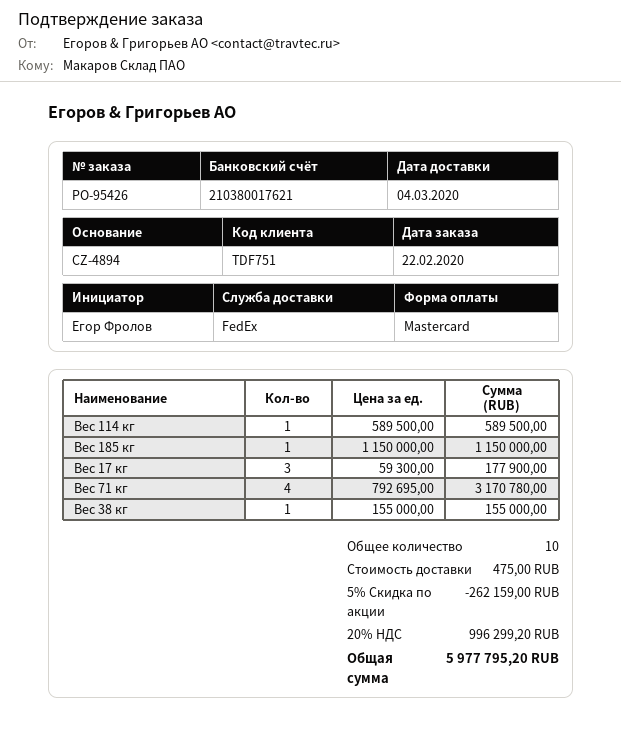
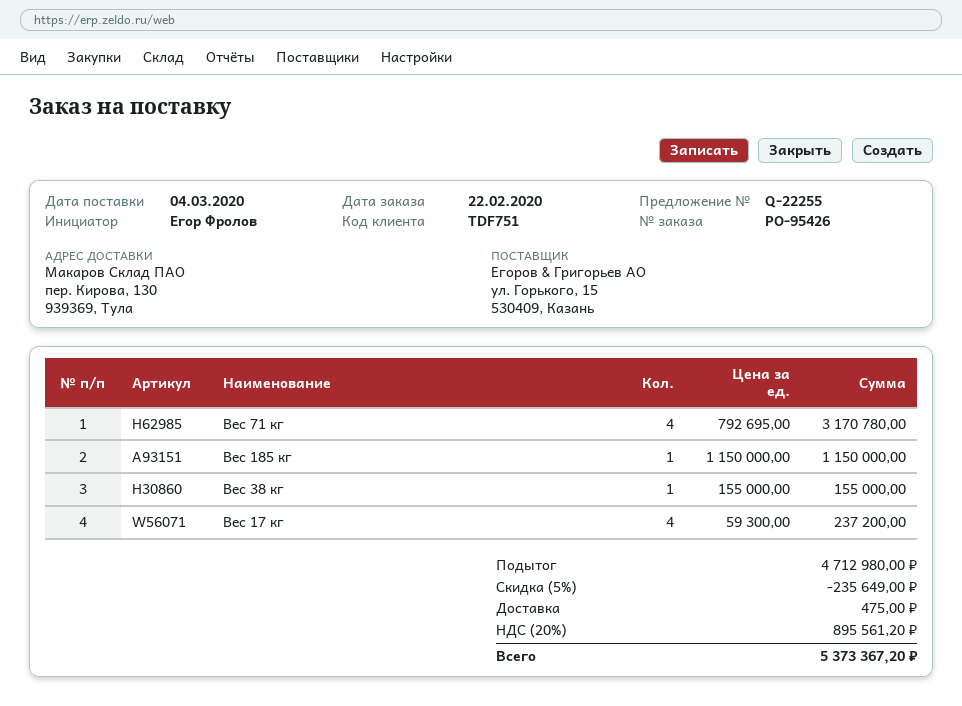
Вес 114 кг: 1 x 589500.00 = 589500.00 -> none
Вес 17 кг: 3 x 59300.00 = 177900.00 -> 4 x 59300.00 = 237200.00
discount: 5% = 262159.00 -> 5% = 235649.00
tax: 20% = 996299.20 -> 20% = 895561.20
total: 5977795.20 -> 5373367.20

